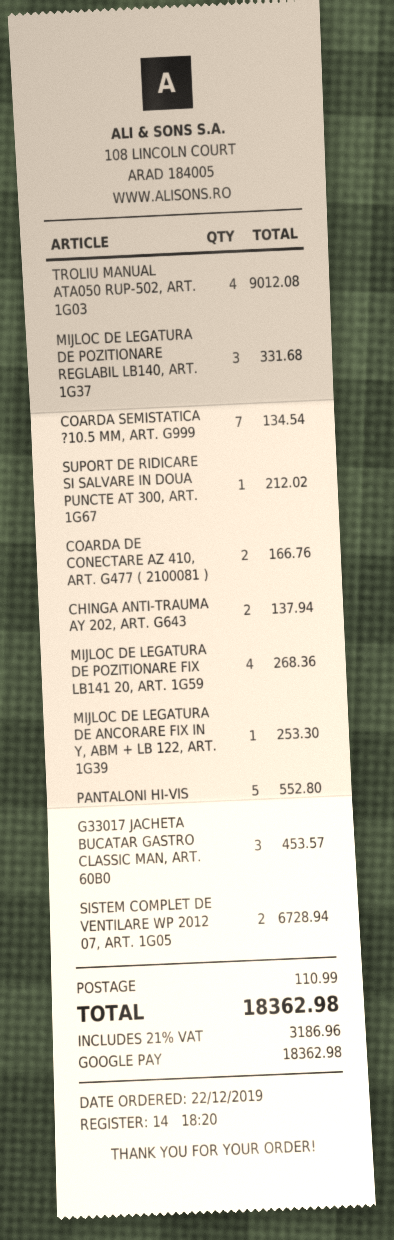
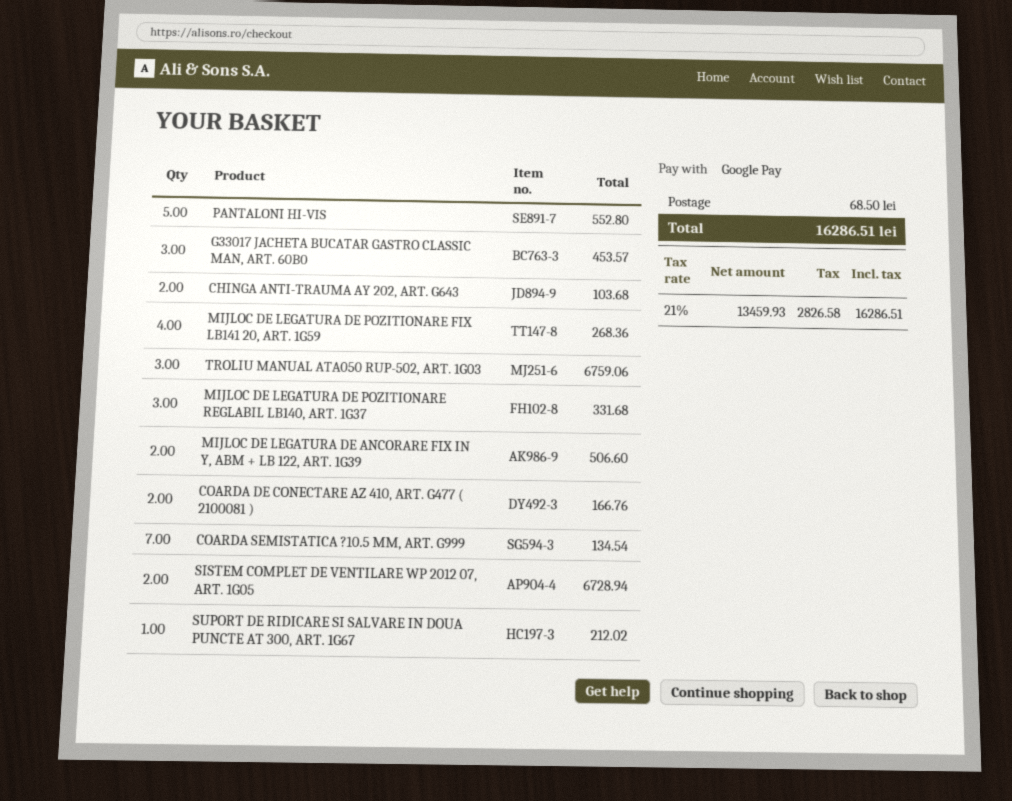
TROLIU MANUAL ATA050 RUP-502, ART. 1G03: 4 for 9012.08 -> 3 for 6759.06
CHINGA ANTI-TRAUMA AY 202, ART. G643: 2 for 137.94 -> 2 for 103.68
MIJLOC DE LEGATURA DE ANCORARE FIX IN Y, ABM + LB 122, ART. 1G39: 1 for 253.30 -> 2 for 506.60
shipping: 110.99 -> 68.50
tax: 21% = 3186.96 -> 21% = 2826.58
total: 18362.98 -> 16286.51

